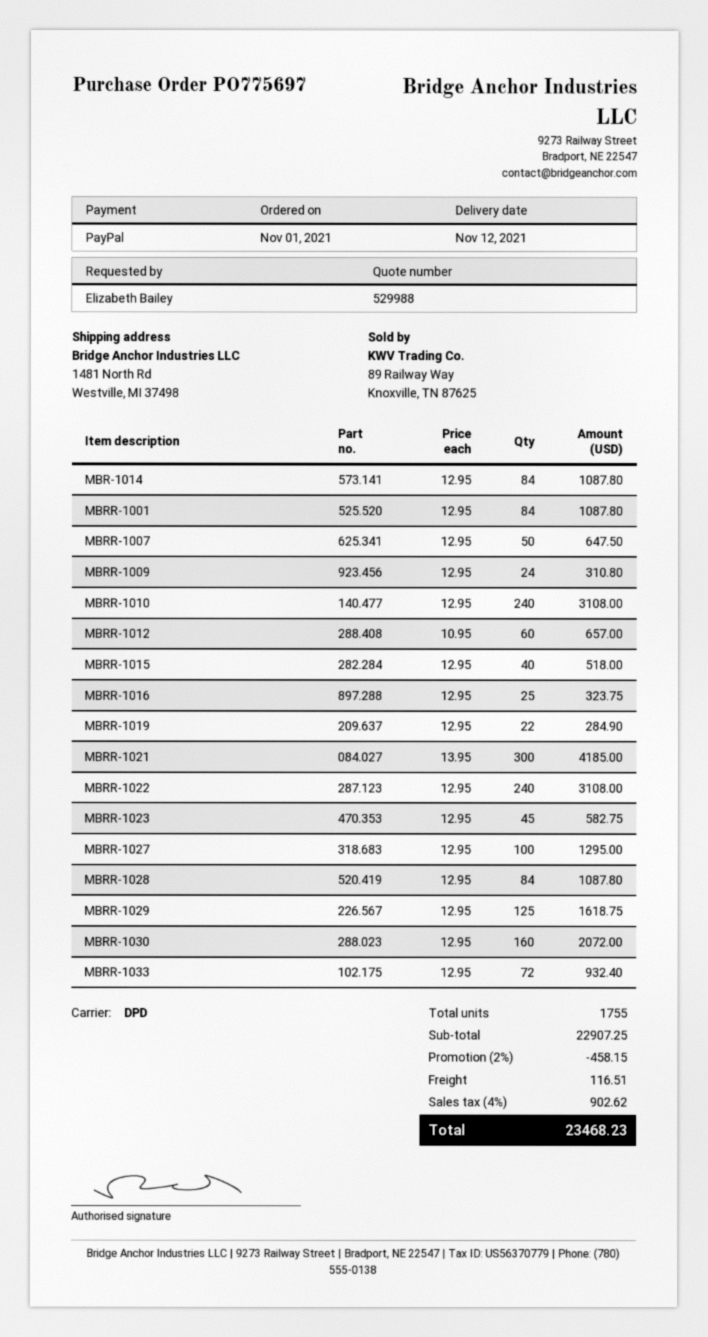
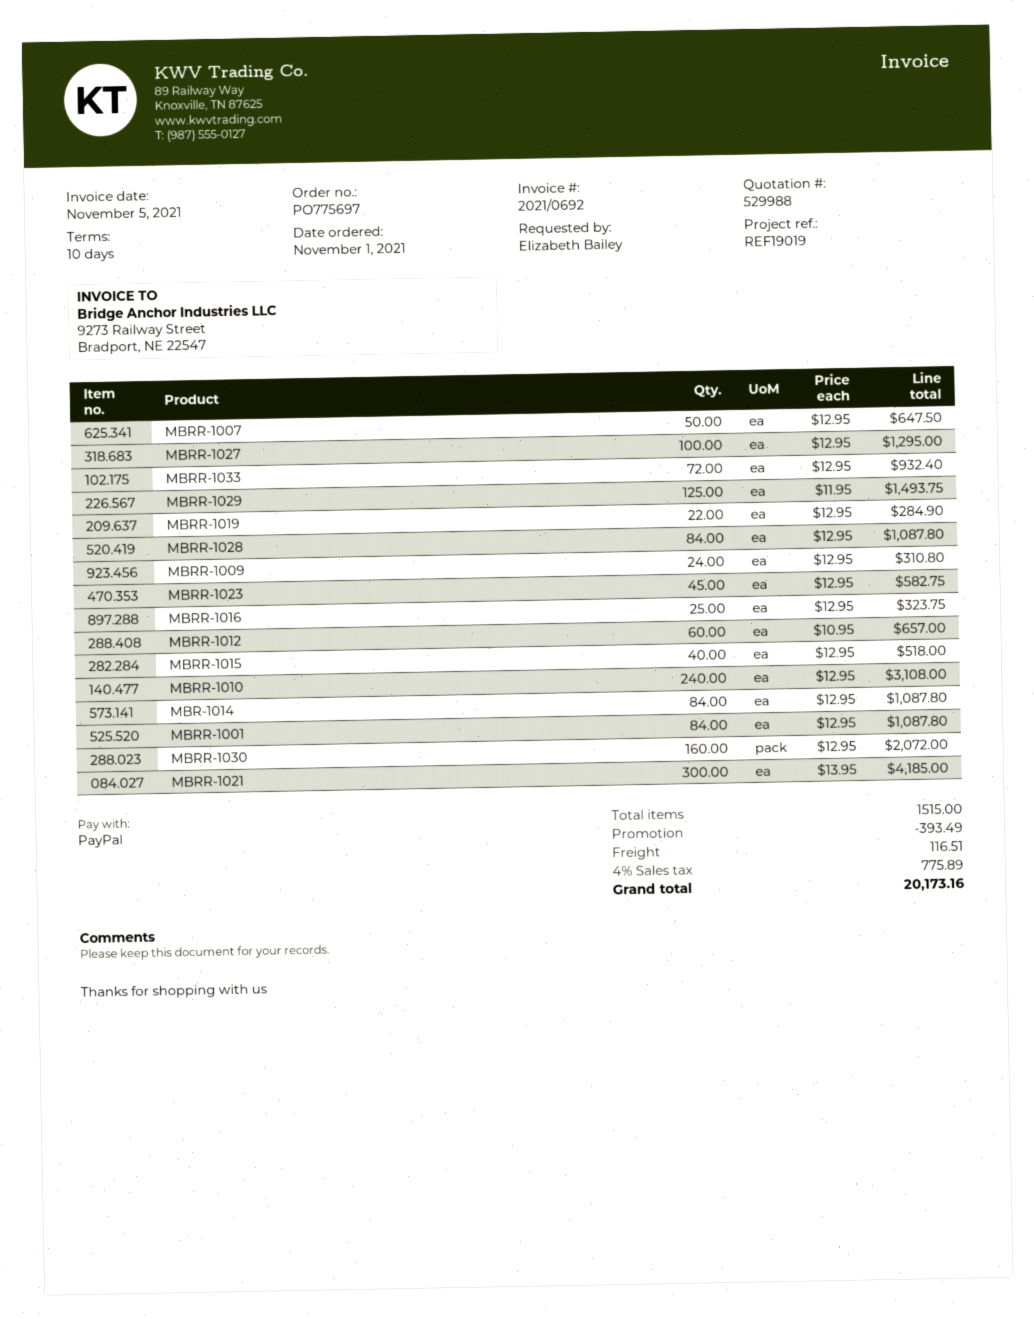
MBRR-1022: 240 x 12.95 = 3108.00 -> none
MBRR-1029: 125 x 12.95 = 1618.75 -> 125 x 11.95 = 1493.75
total quantity: 1755 -> 1515
discount: 458.15 -> 393.49
tax: 4% = 902.62 -> 4% = 775.89
total: 23468.23 -> 20173.16

